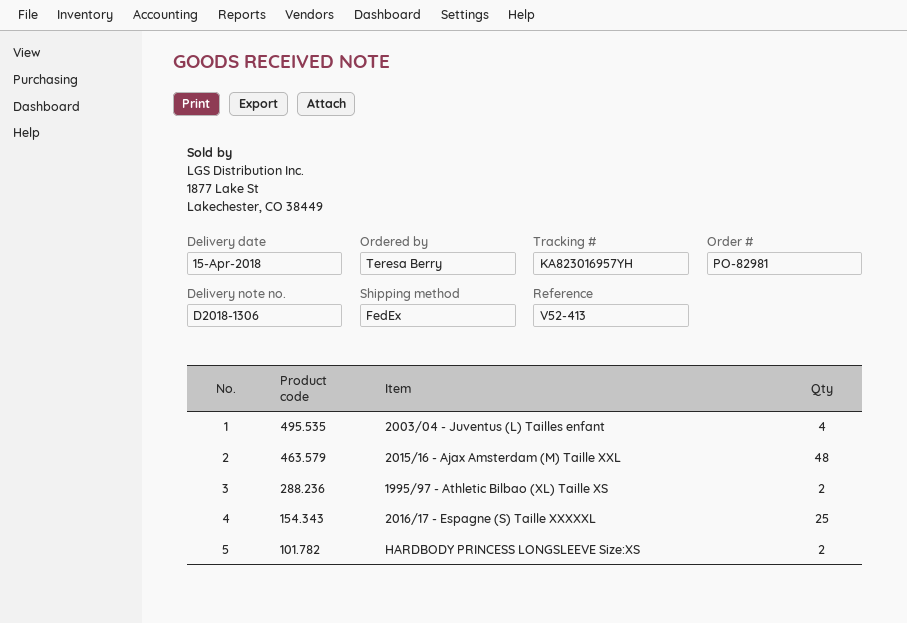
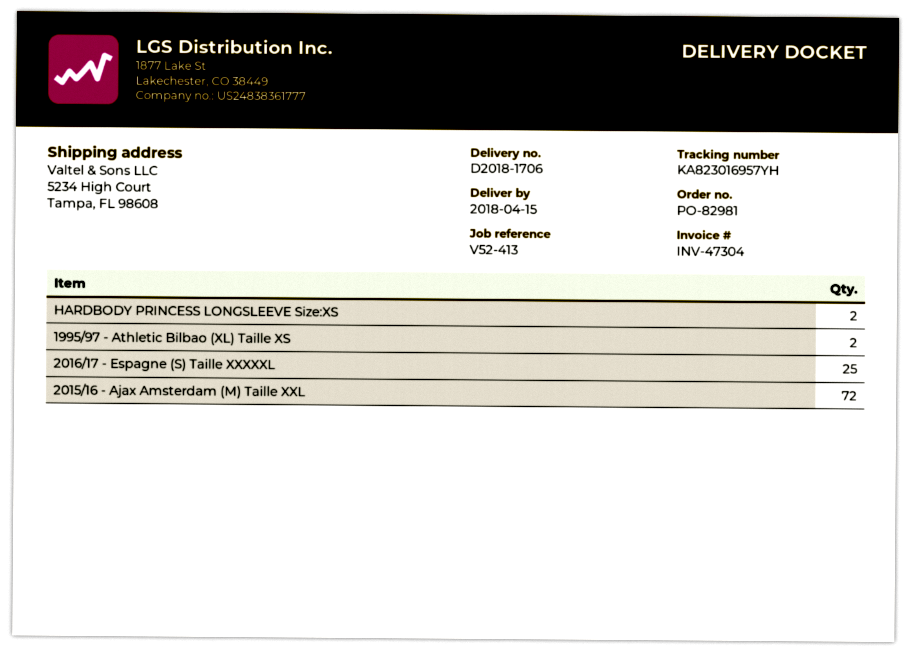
delivery note number: D2018-1306 -> D2018-1706
2003/04 - Juventus (L) Tailles enfant: 4 -> none
2015/16 - Ajax Amsterdam (M) Taille XXL: 48 -> 72

